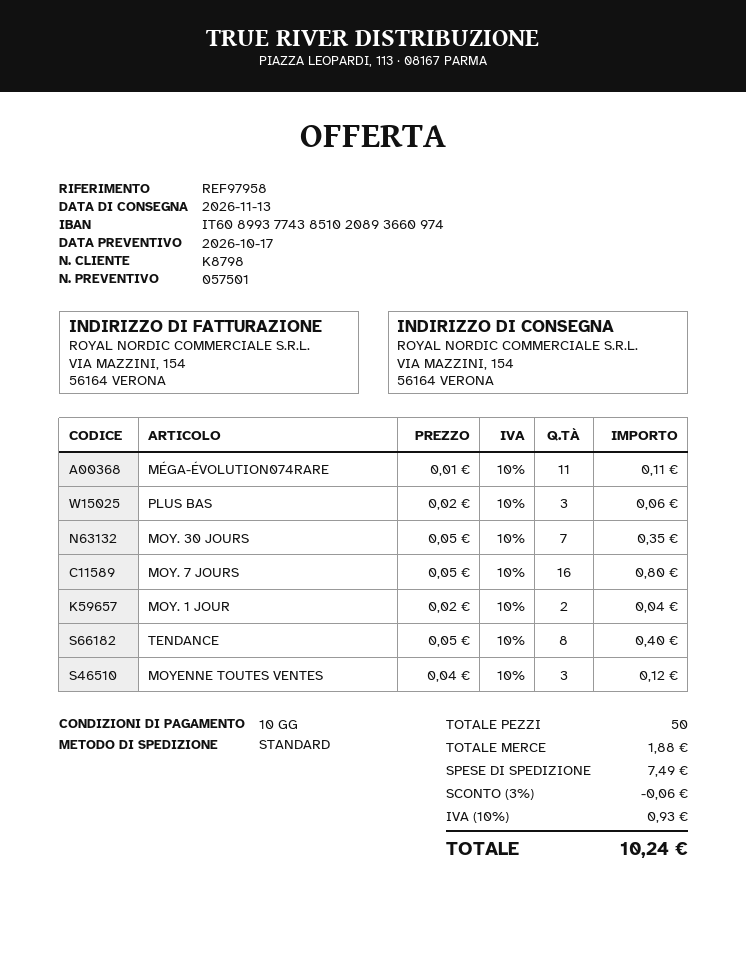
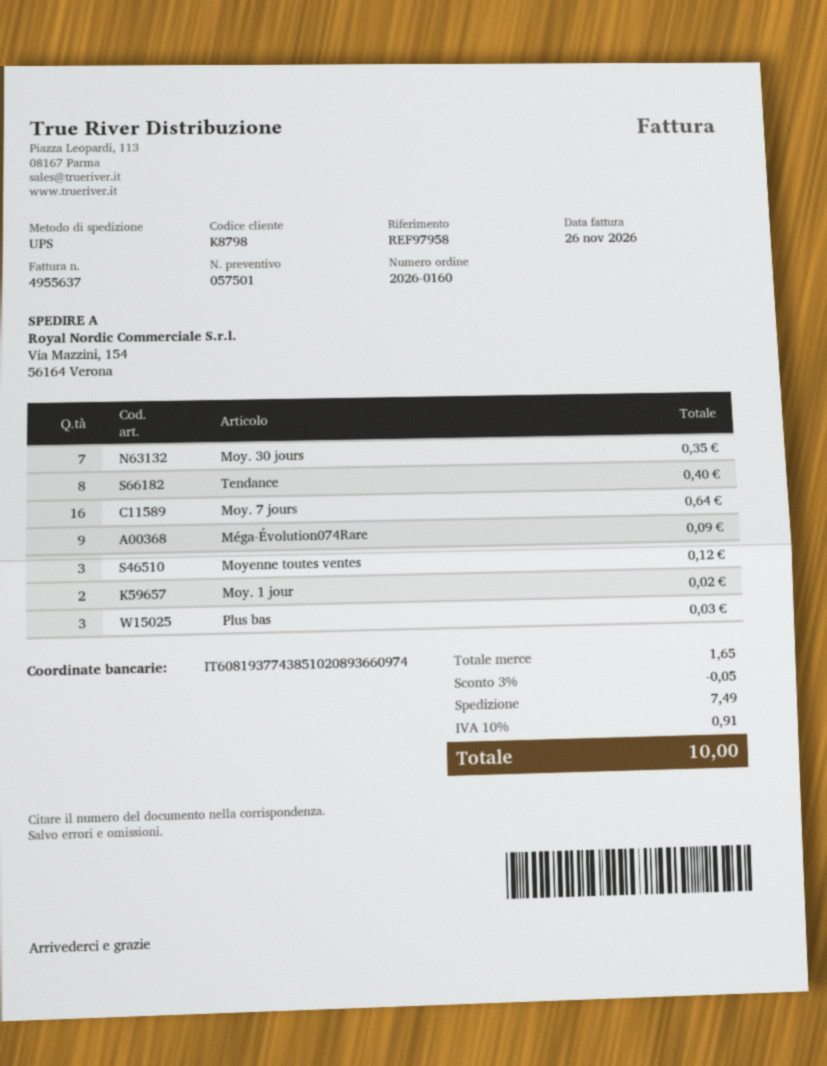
bank account: IT6089937743851020893660974 -> IT6081937743851020893660974
shipping method: standard -> UPS
MÉGA-ÉVOLUTION074RARE: 11 for 0.11 -> 9 for 0.09
PLUS BAS: 3 for 0.06 -> 3 for 0.03
MOY. 7 JOURS: 16 for 0.80 -> 16 for 0.64
MOY. 1 JOUR: 2 for 0.04 -> 2 for 0.02
subtotal: 1.88 -> 1.65
discount: 3% = 0.06 -> 3% = 0.05
tax: 10% = 0.93 -> 10% = 0.91
total: 10.24 -> 10.00

